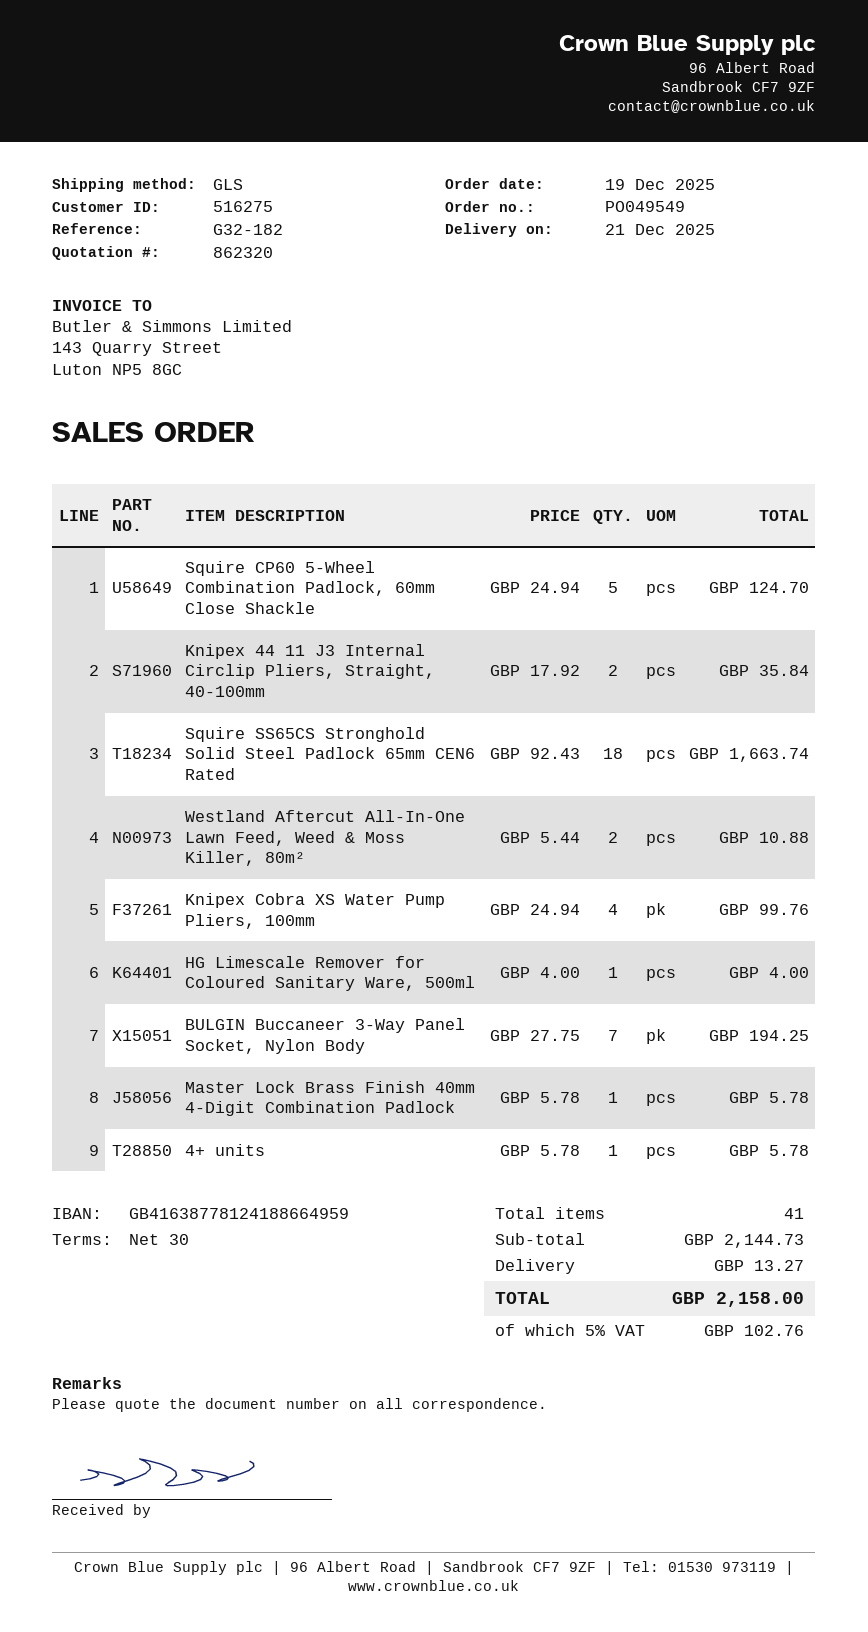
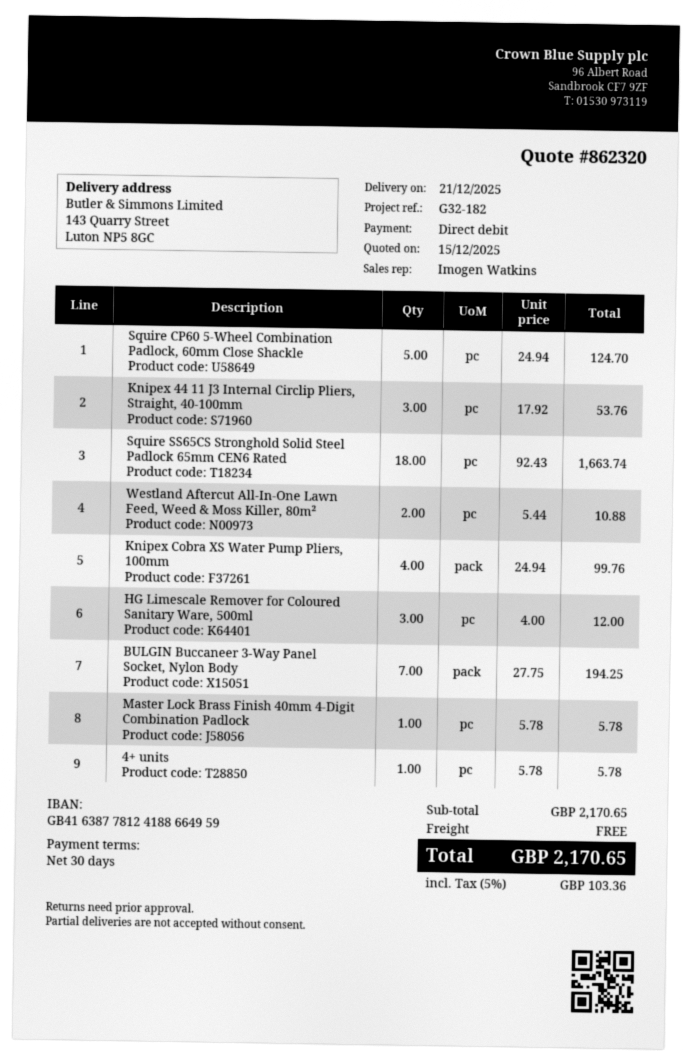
Knipex 44 11 J3 Internal Circlip Pliers, Straight, 40-100mm: 2 x 17.92 = 35.84 -> 3 x 17.92 = 53.76
HG Limescale Remover for Coloured Sanitary Ware, 500ml: 1 x 4.00 = 4.00 -> 3 x 4.00 = 12.00
subtotal: 2144.73 -> 2170.65
shipping: 13.27 -> 0.00
tax: 5% = 102.76 -> 5% = 103.36
total: 2158.00 -> 2170.65

